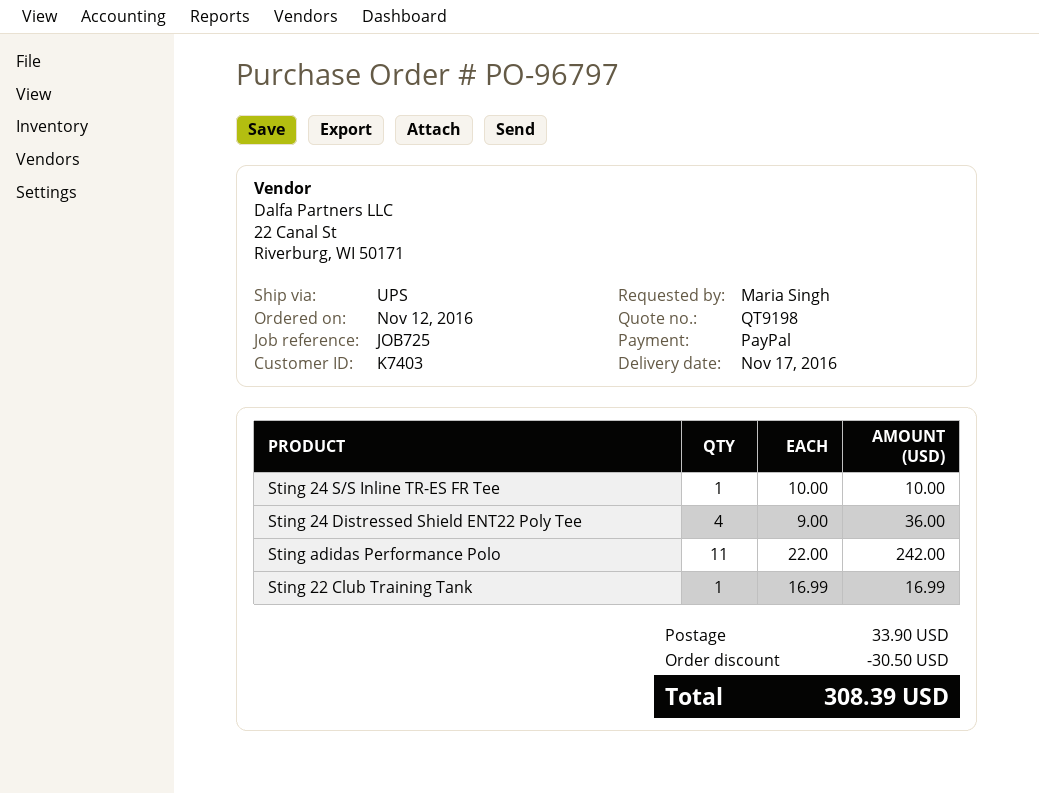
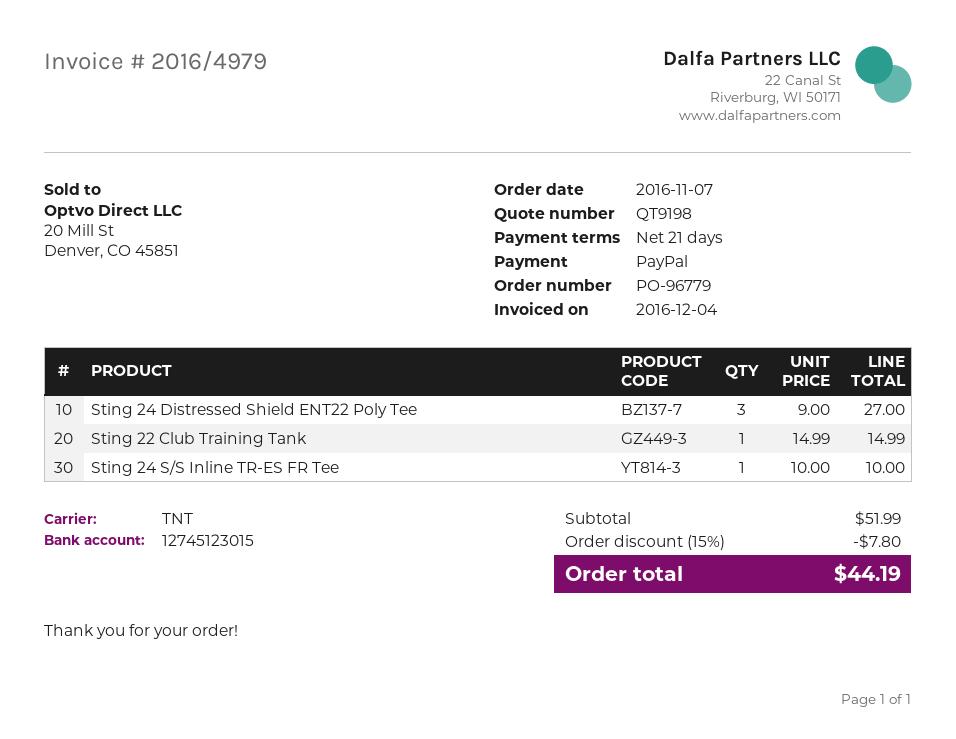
order number: PO-96797 -> PO-96779
order date: 2016-11-12 -> 2016-11-07
shipping method: UPS -> TNT
Sting 24 Distressed Shield ENT22 Poly Tee: 4 x 9.00 = 36.00 -> 3 x 9.00 = 27.00
Sting adidas Performance Polo: 11 x 22.00 = 242.00 -> none
Sting 22 Club Training Tank: 1 x 16.99 = 16.99 -> 1 x 14.99 = 14.99
discount: 30.50 -> 7.80
shipping: 33.90 -> none
total: 308.39 -> 44.19

